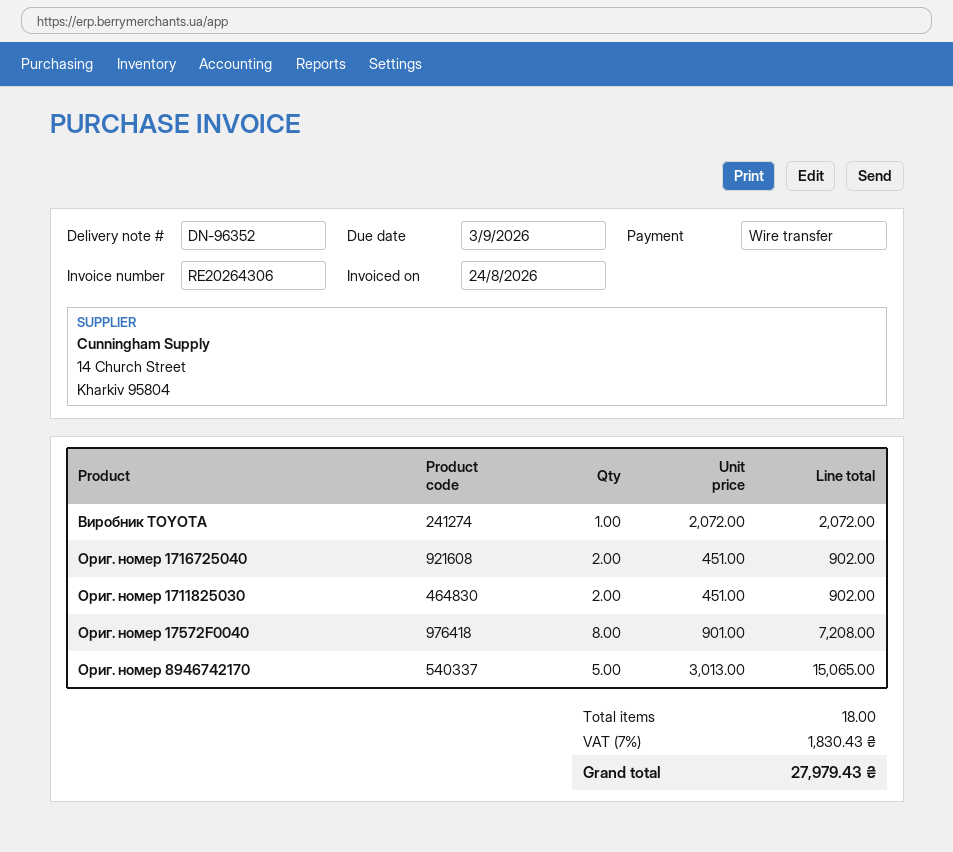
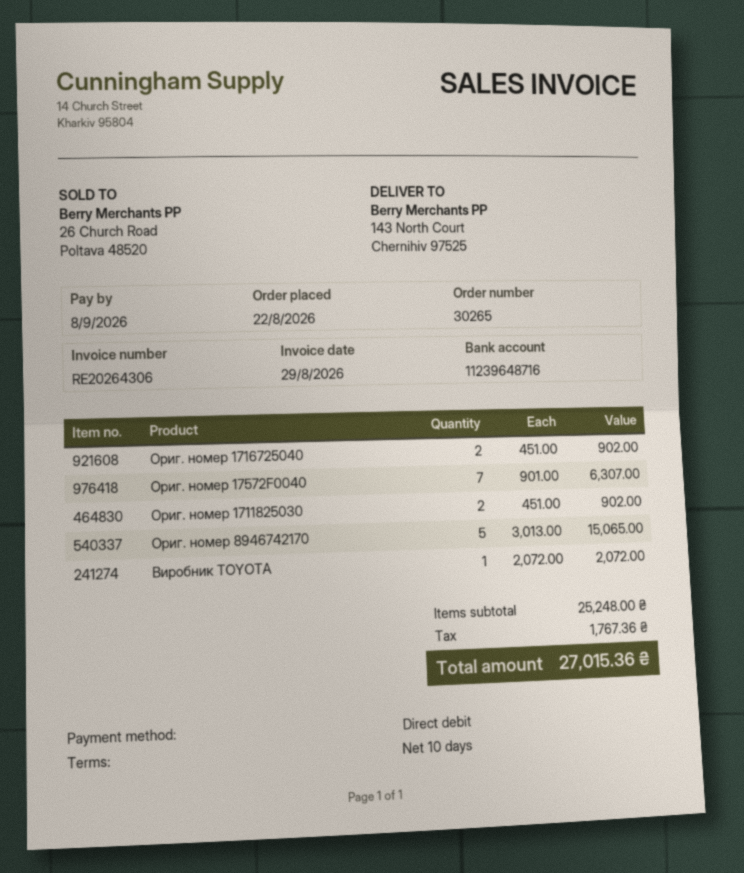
invoice date: 2026-08-24 -> 2026-08-29
due date: 2026-09-03 -> 2026-09-08
payment method: bank transfer -> direct debit
Ориг. номер 17572F0040: 8 x 901.00 = 7208.00 -> 7 x 901.00 = 6307.00
tax: 1830.43 -> 1767.36
total: 27979.43 -> 27015.36

